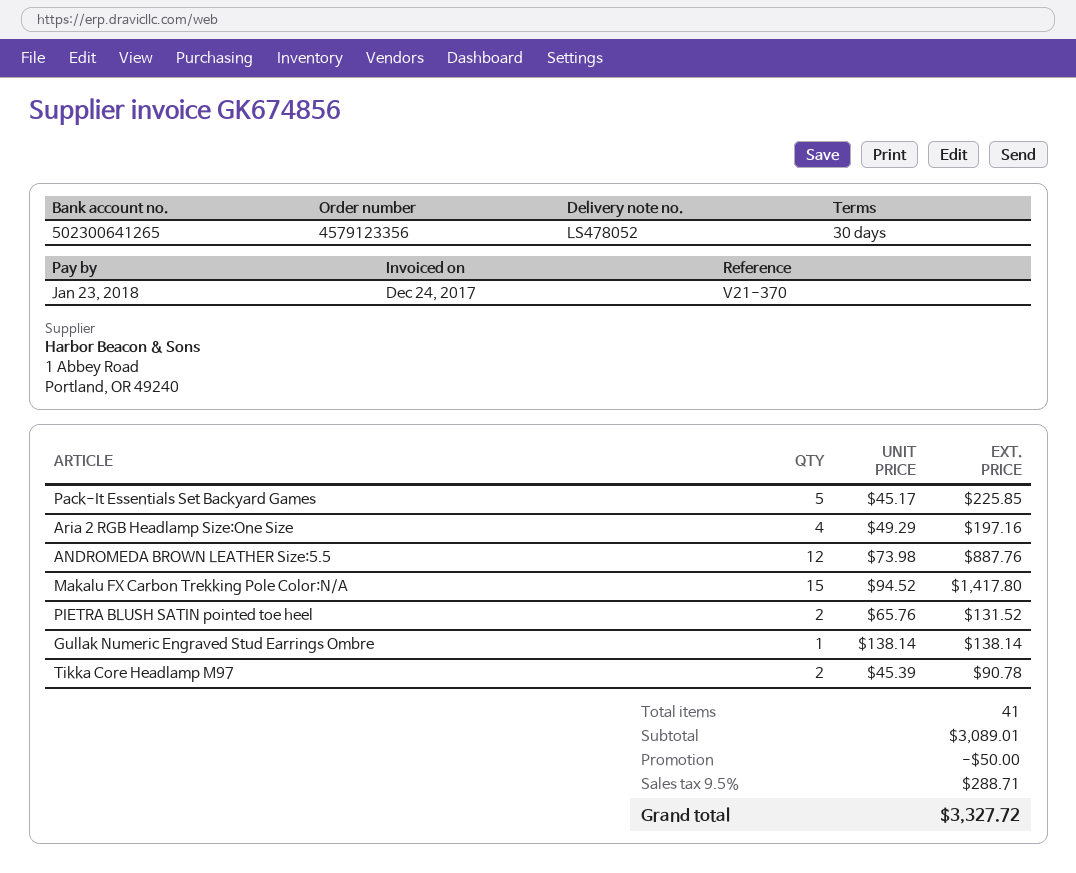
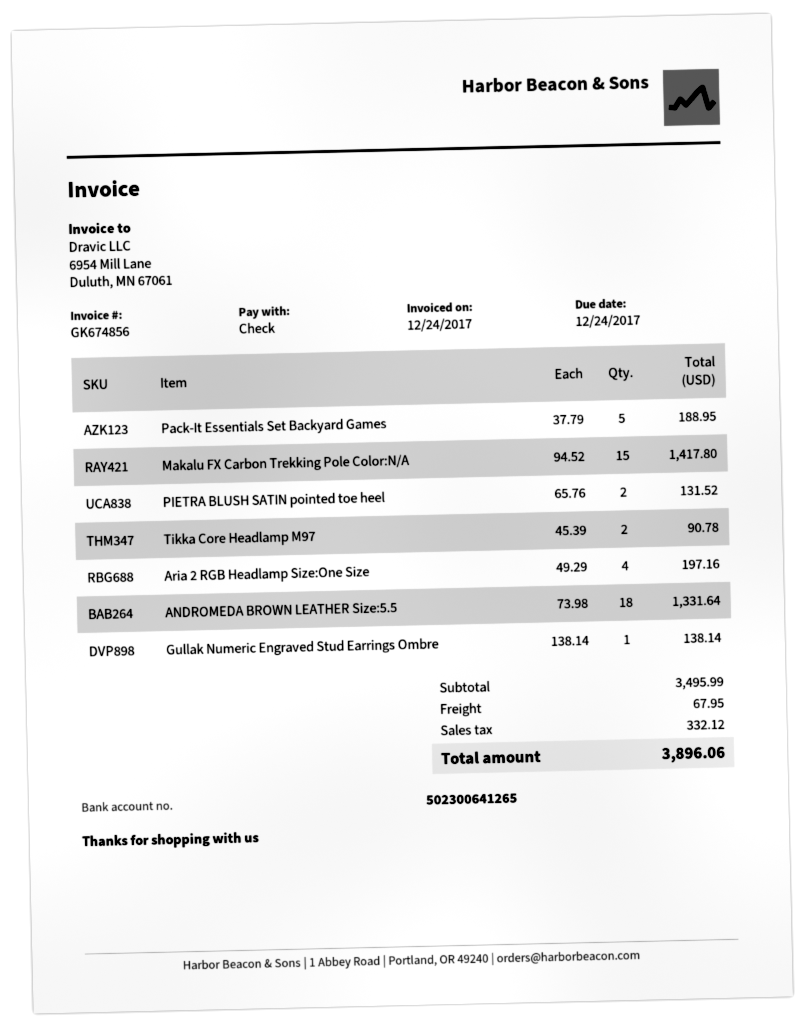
due date: 2018-01-23 -> 2017-12-24
Pack-It Essentials Set Backyard Games: 5 x 45.17 = 225.85 -> 5 x 37.79 = 188.95
ANDROMEDA BROWN LEATHER Size:5.5: 12 x 73.98 = 887.76 -> 18 x 73.98 = 1331.64
subtotal: 3089.01 -> 3495.99
discount: 50.00 -> none
shipping: none -> 67.95
tax: 288.71 -> 332.12
total: 3327.72 -> 3896.06

